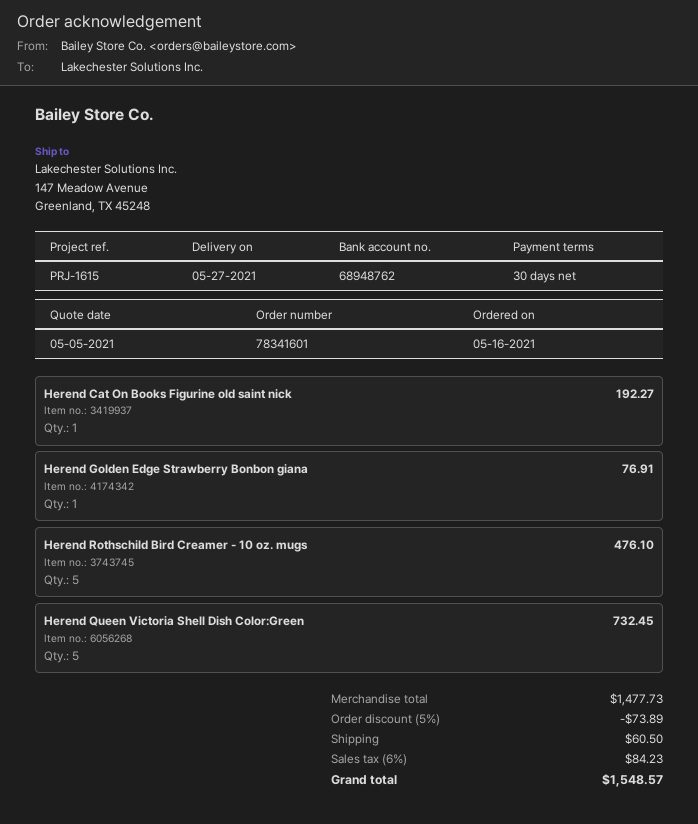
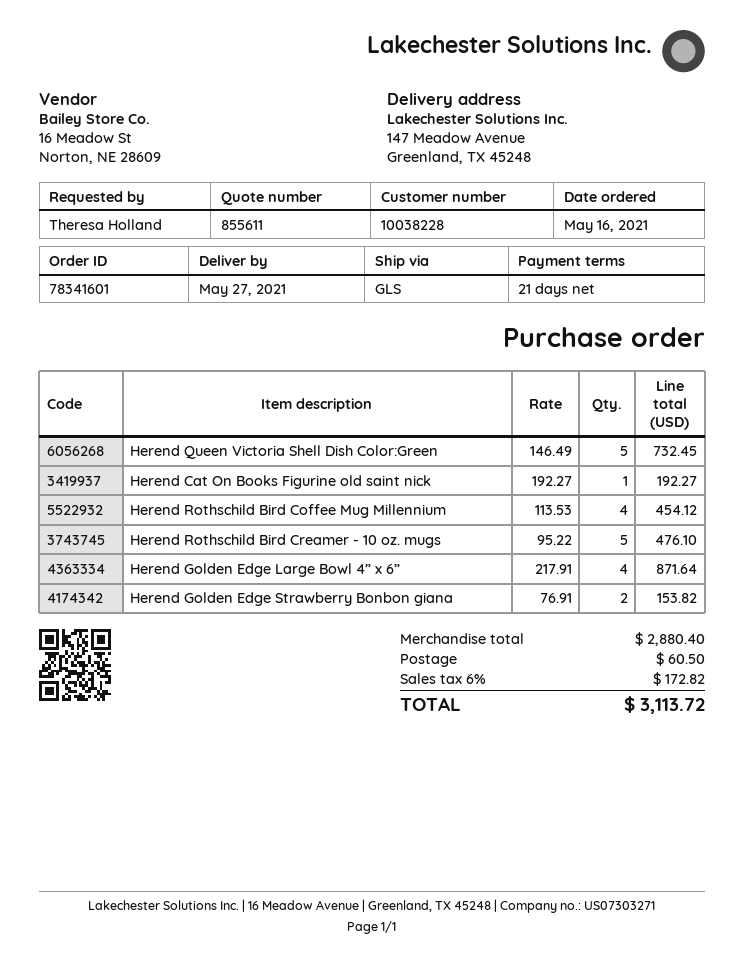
payment terms: 30 days -> 21 days
Herend Golden Edge Strawberry Bonbon giana: 1 for 76.91 -> 2 for 153.82
Herend Rothschild Bird Coffee Mug Millennium: none -> 4 for 454.12
Herend Golden Edge Large Bowl 4” x 6”: none -> 4 for 871.64
subtotal: 1477.73 -> 2880.40
discount: 5% = 73.89 -> none
tax: 6% = 84.23 -> 6% = 172.82
total: 1548.57 -> 3113.72

